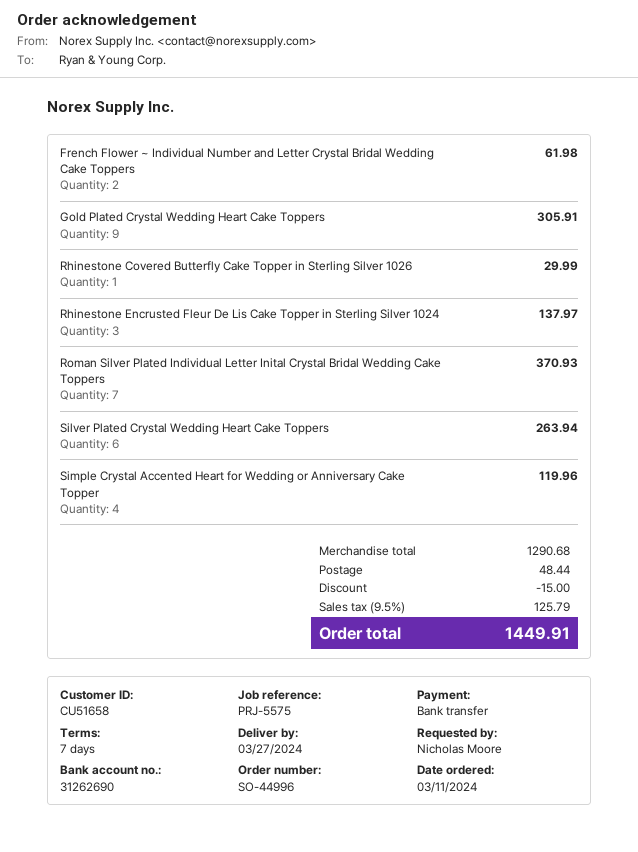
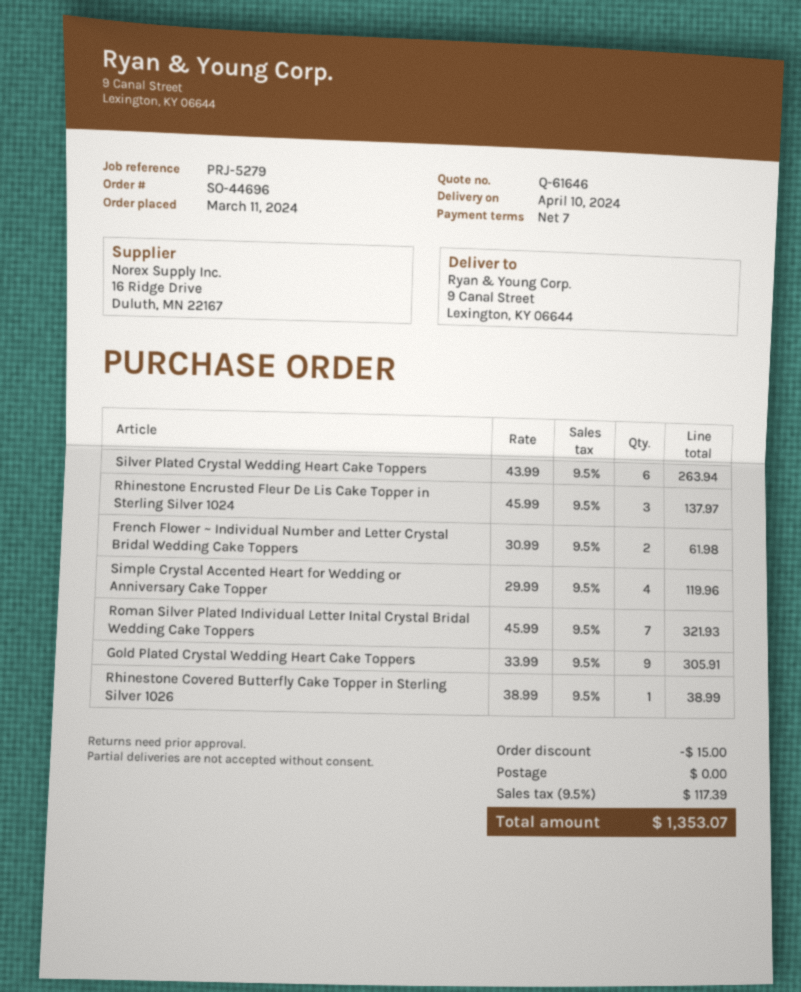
order number: SO-44996 -> SO-44696
delivery date: 2024-03-27 -> 2024-04-10
reference: PRJ-5575 -> PRJ-5279
Rhinestone Covered Butterfly Cake Topper in Sterling Silver 1026: 1 for 29.99 -> 1 for 38.99
Roman Silver Plated Individual Letter Inital Crystal Bridal Wedding Cake Toppers: 7 for 370.93 -> 7 for 321.93
shipping: 48.44 -> 0.00
tax: 9.5% = 125.79 -> 9.5% = 117.39
total: 1449.91 -> 1353.07

